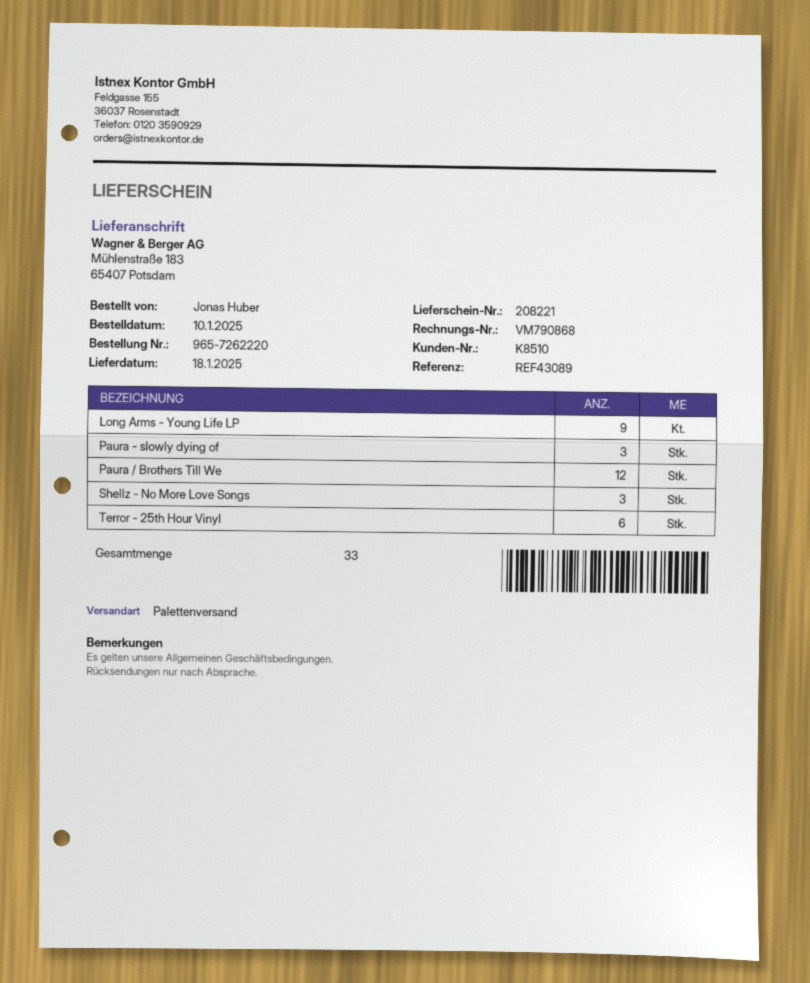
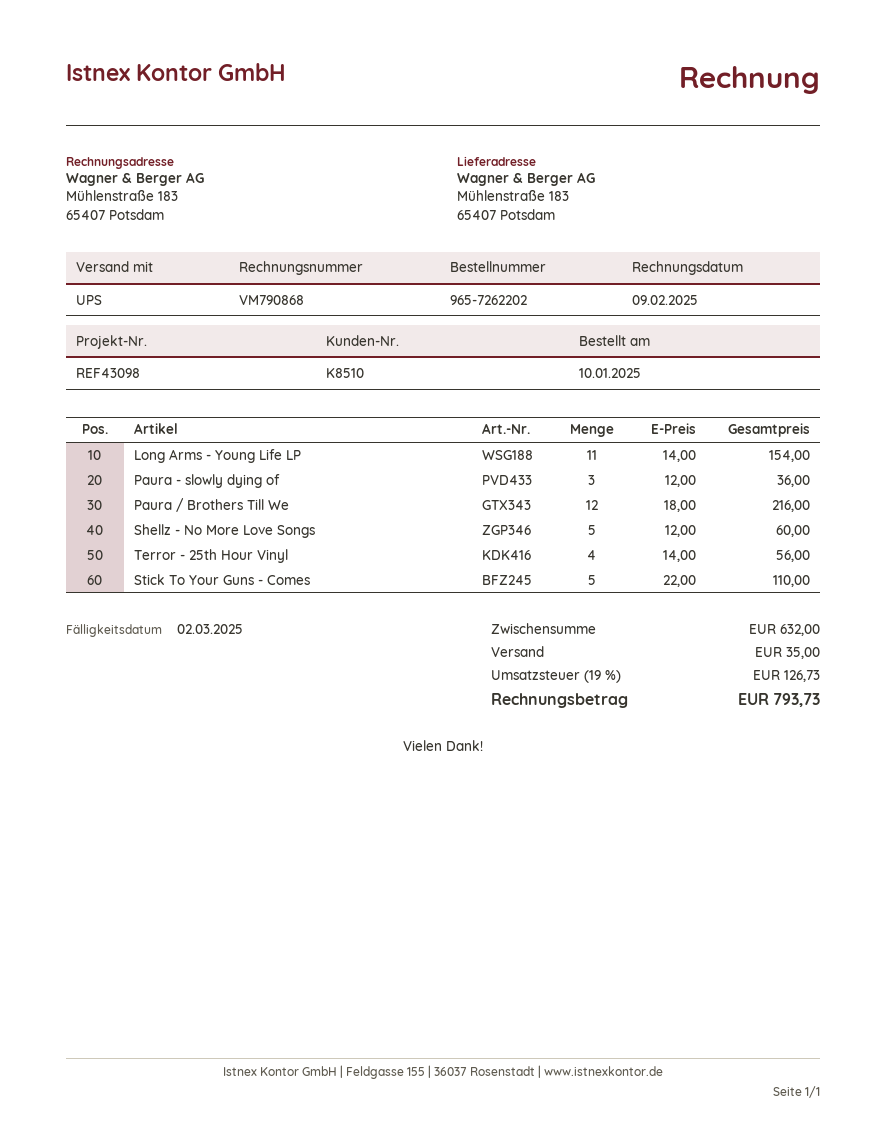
order number: 965-7262220 -> 965-7262202
reference: REF43089 -> REF43098
shipping method: pallet freight -> UPS
Long Arms - Young Life LP: 9 -> 11
Shellz - No More Love Songs: 3 -> 5
Terror - 25th Hour Vinyl: 6 -> 4
Stick To Your Guns - Comes: none -> 5

